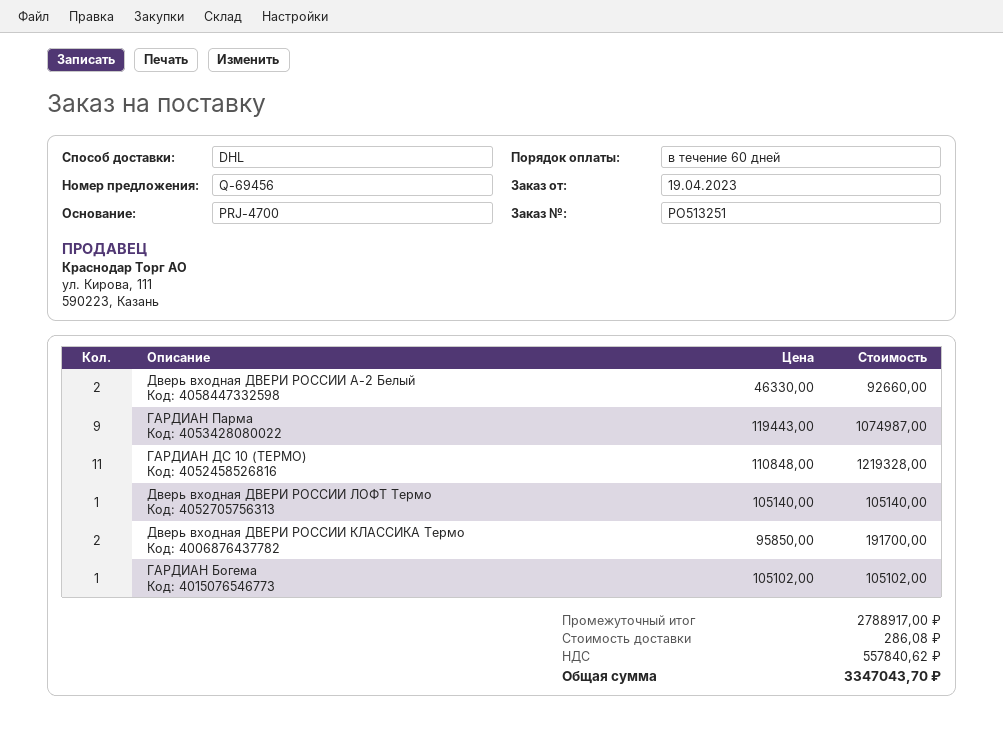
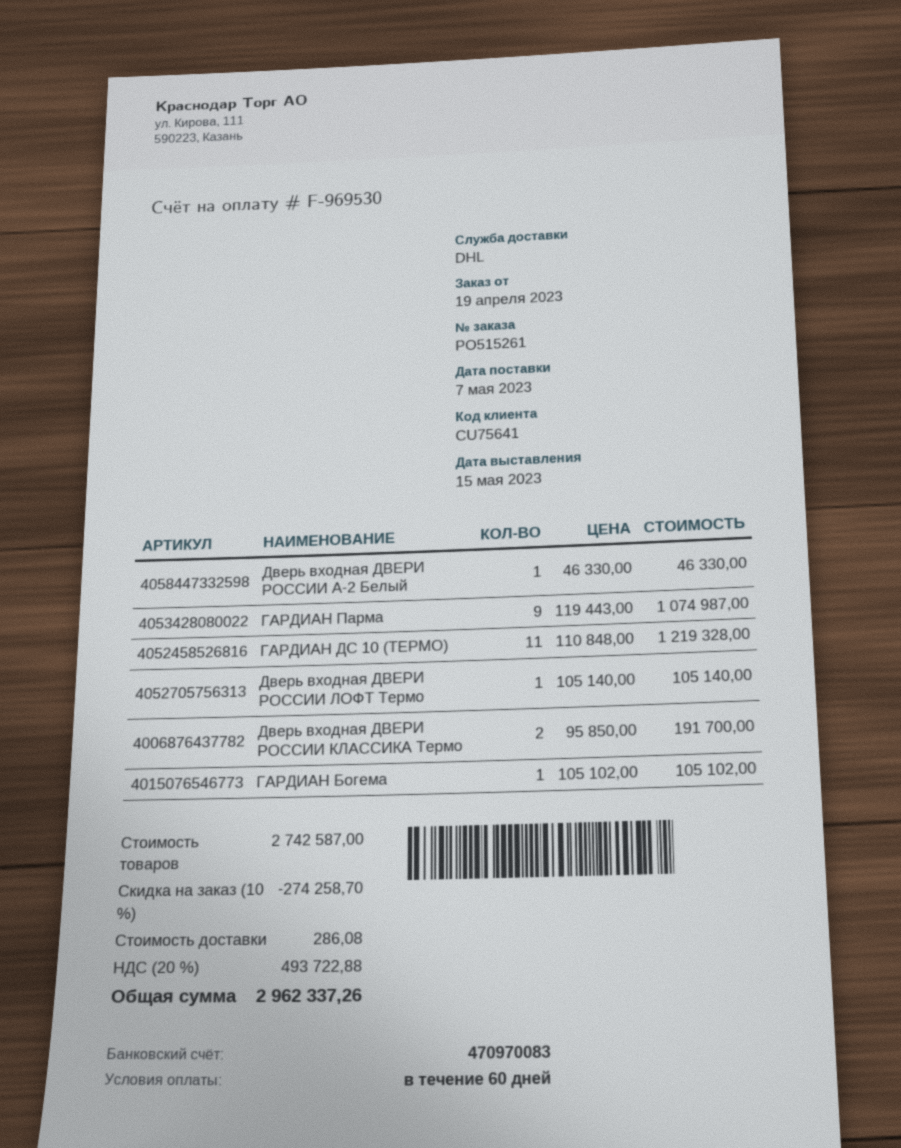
order number: PO513251 -> PO515261
Дверь входная ДВЕРИ РОССИИ А-2 Белый: 2 x 46330.00 = 92660.00 -> 1 x 46330.00 = 46330.00
subtotal: 2788917.00 -> 2742587.00
discount: none -> 10% = 274258.70
tax: 557840.62 -> 493722.88
total: 3347043.70 -> 2962337.26

